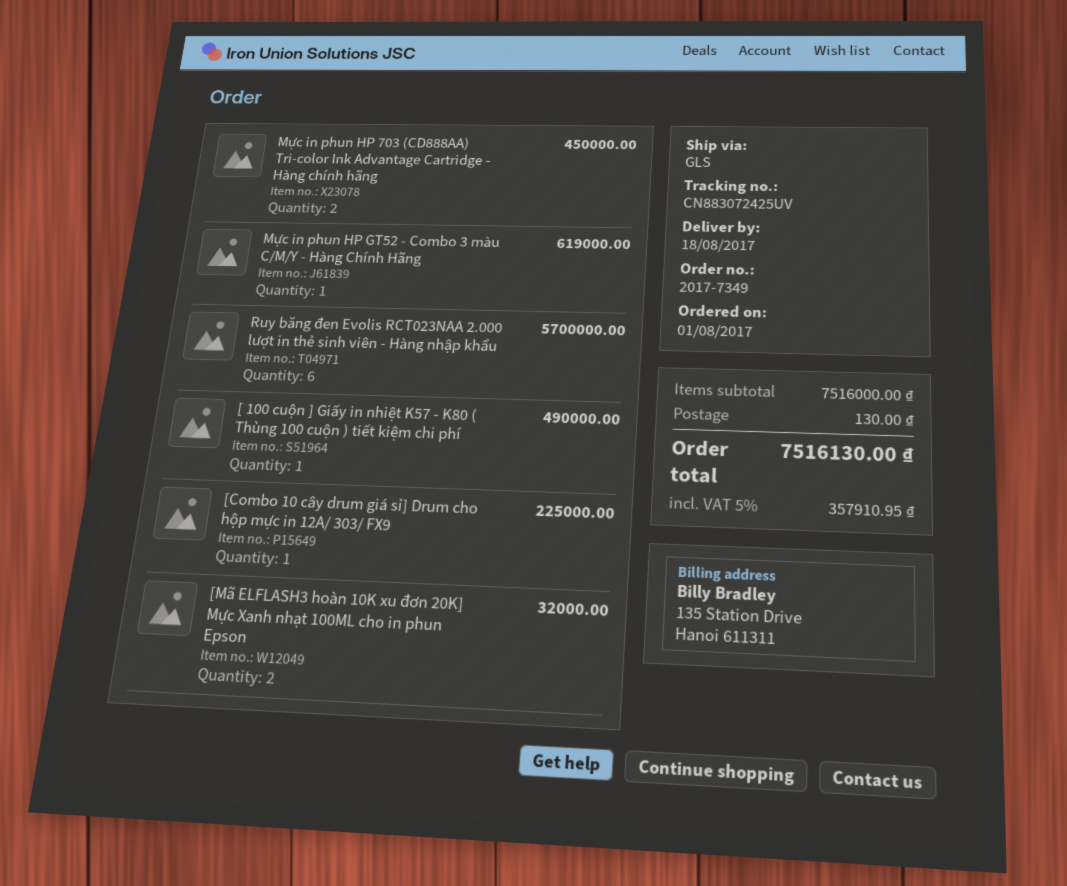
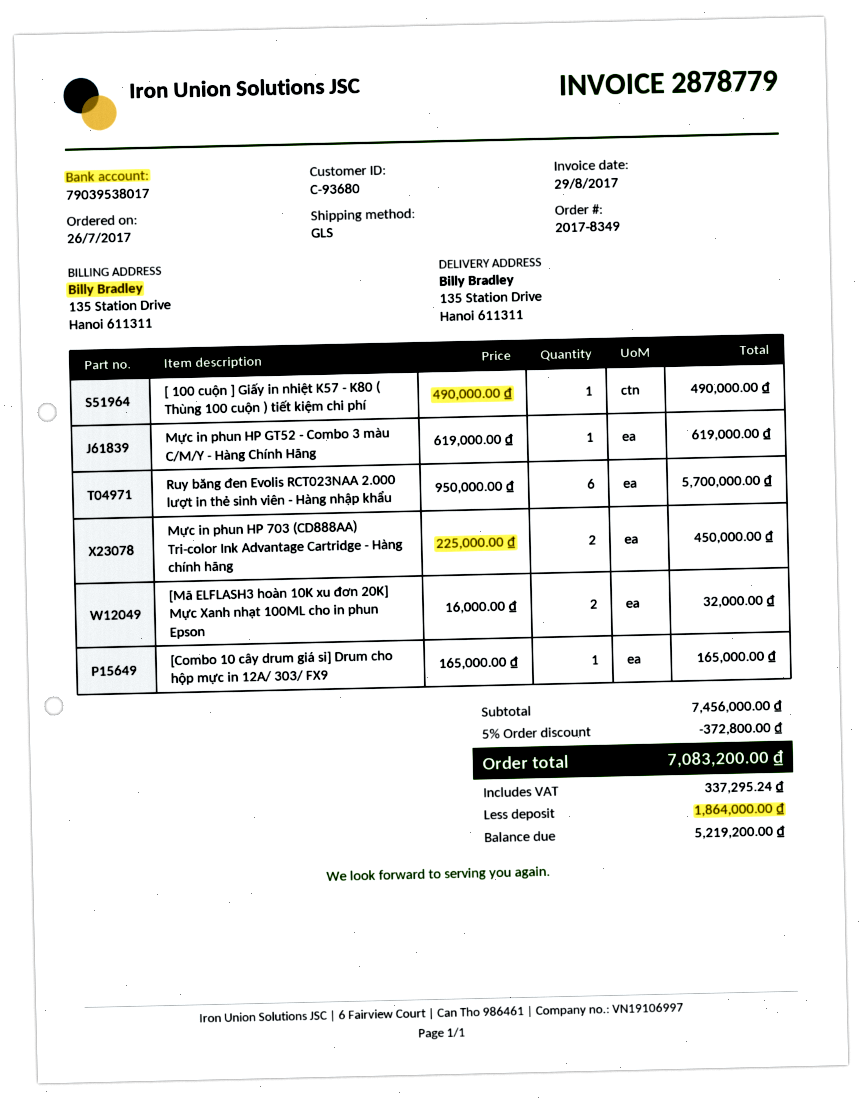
order number: 2017-7349 -> 2017-8349
order date: 2017-08-01 -> 2017-07-26
[Combo 10 cây drum giá sỉ] Drum cho hộp mực in 12A/ 303/ FX9: 1 for 225000.00 -> 1 for 165000.00
subtotal: 7516000.00 -> 7456000.00
discount: none -> 5% = 372800.00
shipping: 130.00 -> none
tax: 357910.95 -> 337295.24
total: 7516130.00 -> 7083200.00

